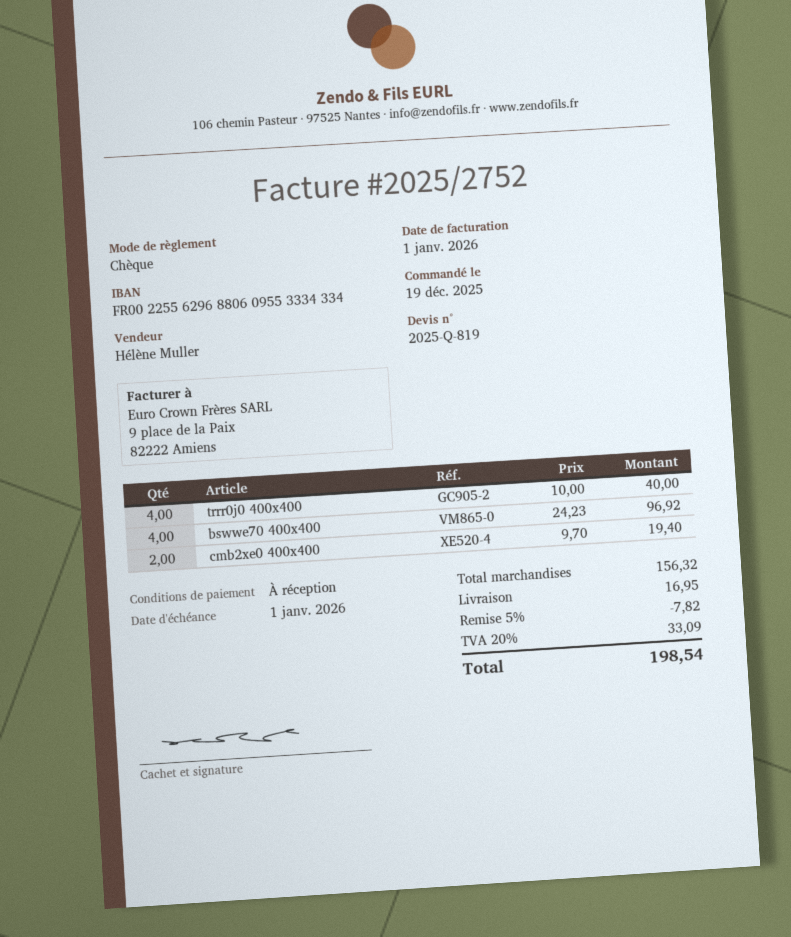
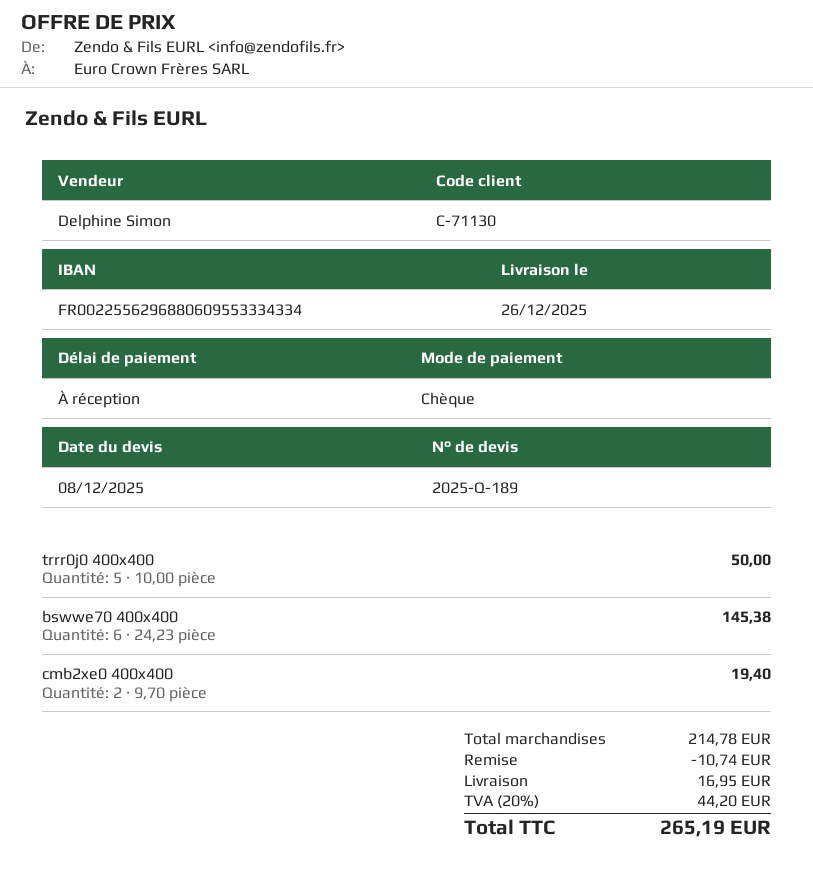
quote number: 2025-Q-819 -> 2025-Q-189
sales rep: Hélène Muller -> Delphine Simon
trrr0j0 400x400: 4 x 10.00 = 40.00 -> 5 x 10.00 = 50.00
bswwe70 400x400: 4 x 24.23 = 96.92 -> 6 x 24.23 = 145.38
subtotal: 156.32 -> 214.78
discount: 7.82 -> 10.74
tax: 20% = 33.09 -> 20% = 44.20
total: 198.54 -> 265.19

